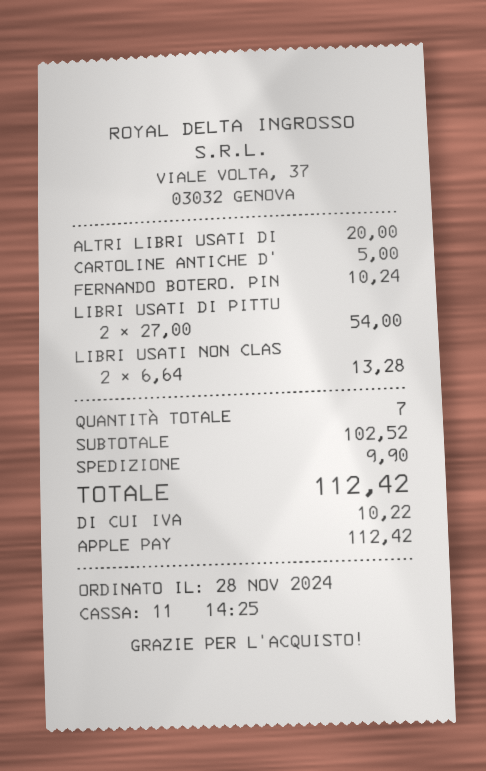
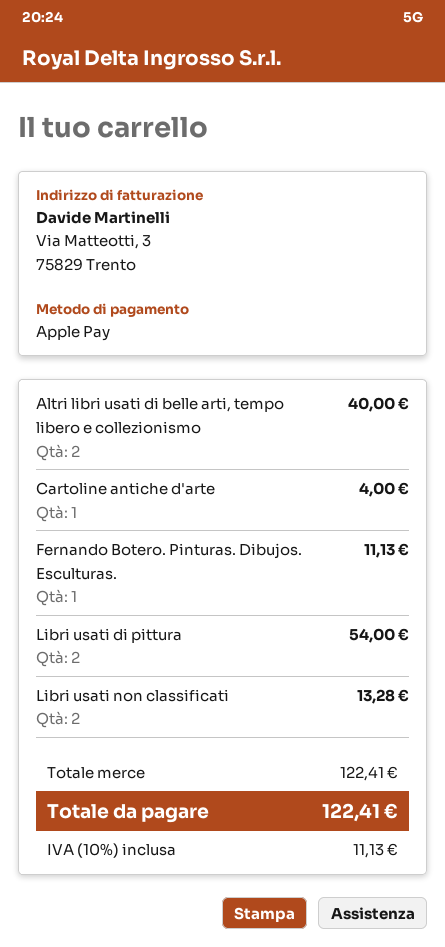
ALTRI LIBRI USATI DI: 1 for 20.00 -> 2 for 40.00
CARTOLINE ANTICHE D': 1 for 5.00 -> 1 for 4.00
FERNANDO BOTERO. PIN: 1 for 10.24 -> 1 for 11.13
subtotal: 102.52 -> 122.41
shipping: 9.90 -> none
tax: 10.22 -> 11.13
total: 112.42 -> 122.41

